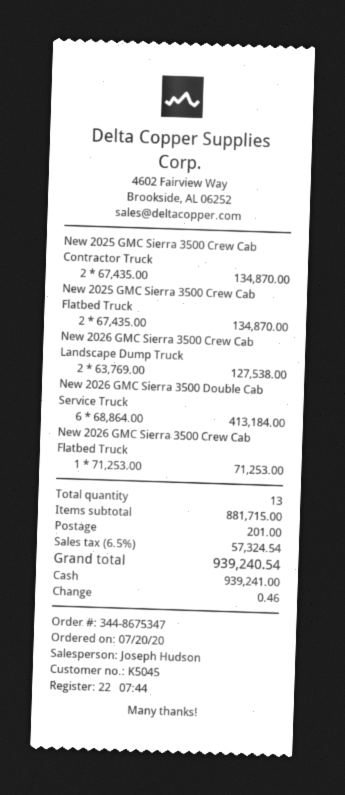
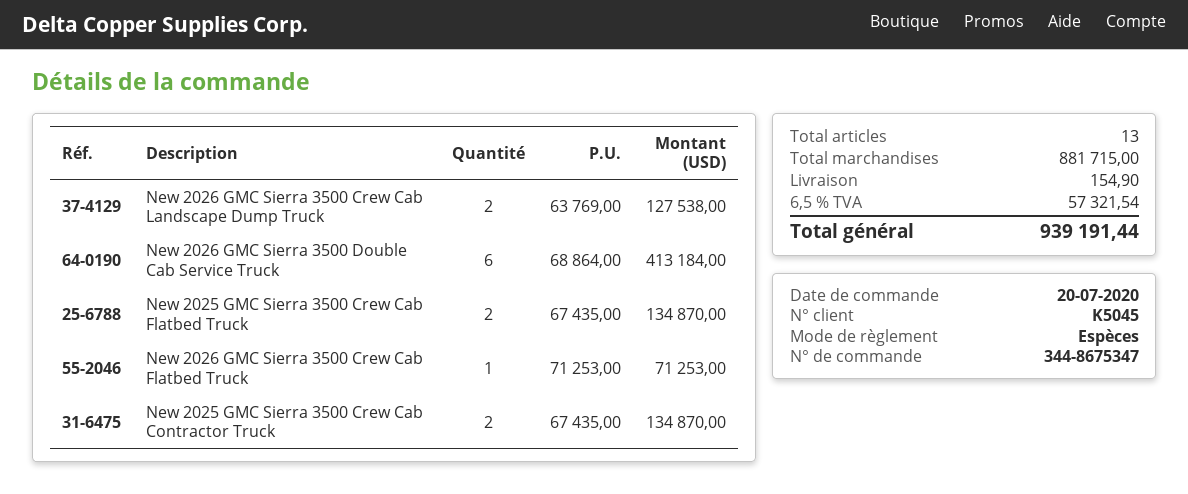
shipping: 201.00 -> 154.90
tax: 6.5% = 57324.54 -> 6.5% = 57321.54
total: 939240.54 -> 939191.44

